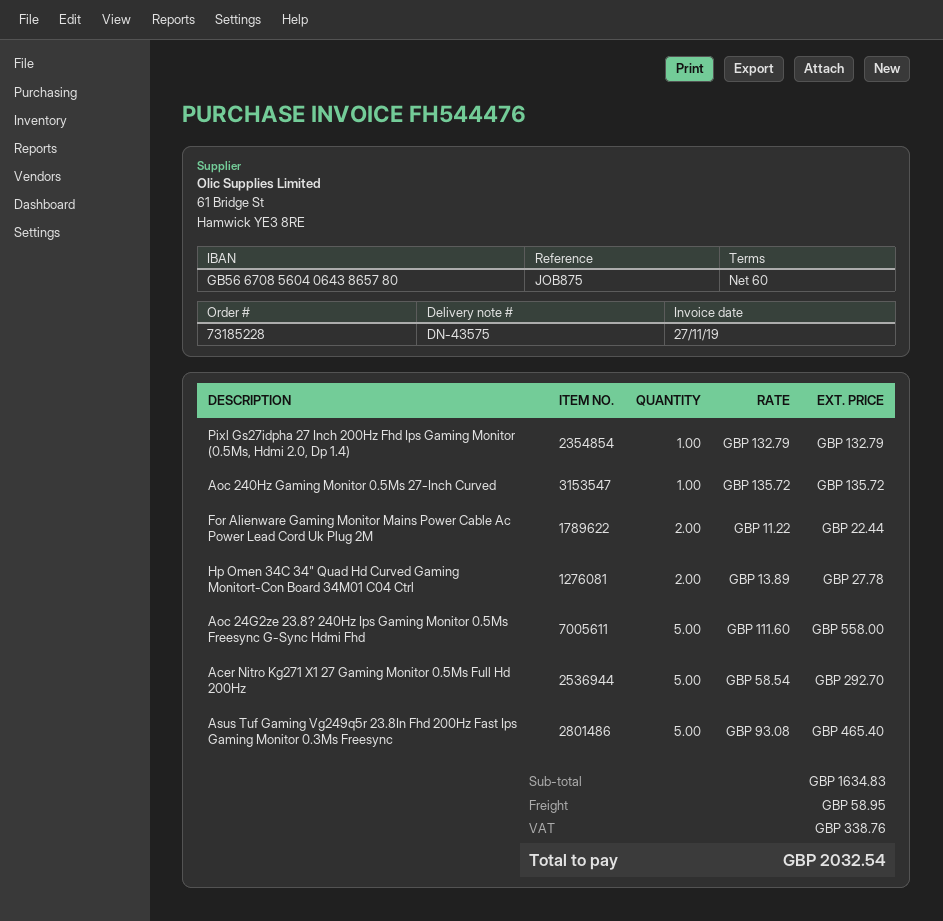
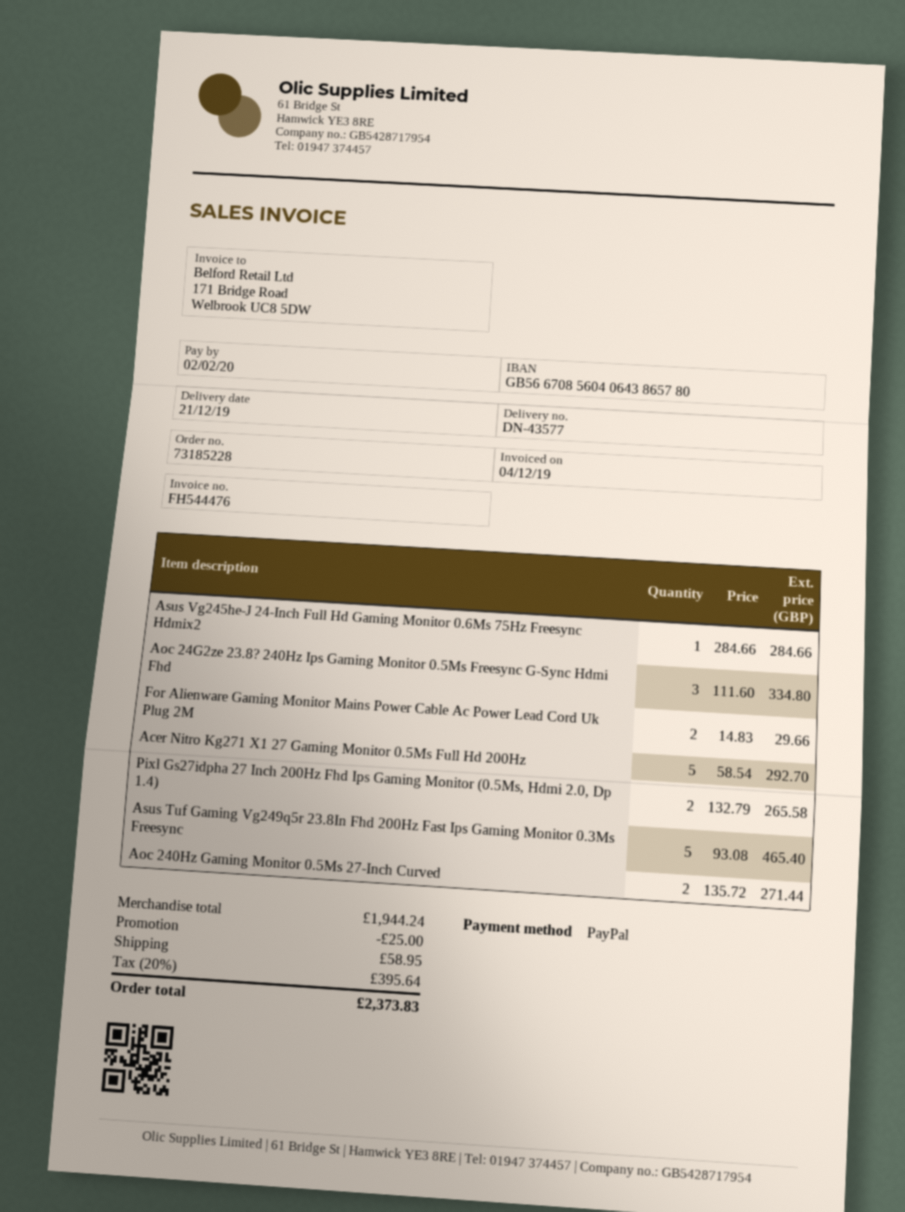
delivery note number: DN-43575 -> DN-43577
invoice date: 2019-11-27 -> 2019-12-04
Pixl Gs27idpha 27 Inch 200Hz Fhd Ips Gaming Monitor (0.5Ms, Hdmi 2.0, Dp 1.4): 1 x 132.79 = 132.79 -> 2 x 132.79 = 265.58
Aoc 240Hz Gaming Monitor 0.5Ms 27-Inch Curved: 1 x 135.72 = 135.72 -> 2 x 135.72 = 271.44
For Alienware Gaming Monitor Mains Power Cable Ac Power Lead Cord Uk Plug 2M: 2 x 11.22 = 22.44 -> 2 x 14.83 = 29.66
Hp Omen 34C 34" Quad Hd Curved Gaming Monitort-Con Board 34M01 C04 Ctrl: 2 x 13.89 = 27.78 -> none
Aoc 24G2ze 23.8? 240Hz Ips Gaming Monitor 0.5Ms Freesync G-Sync Hdmi Fhd: 5 x 111.60 = 558.00 -> 3 x 111.60 = 334.80
Asus Vg245he-J 24-Inch Full Hd Gaming Monitor 0.6Ms 75Hz Freesync Hdmix2: none -> 1 x 284.66 = 284.66
subtotal: 1634.83 -> 1944.24
discount: none -> 25.00
tax: 338.76 -> 395.64
total: 2032.54 -> 2373.83

